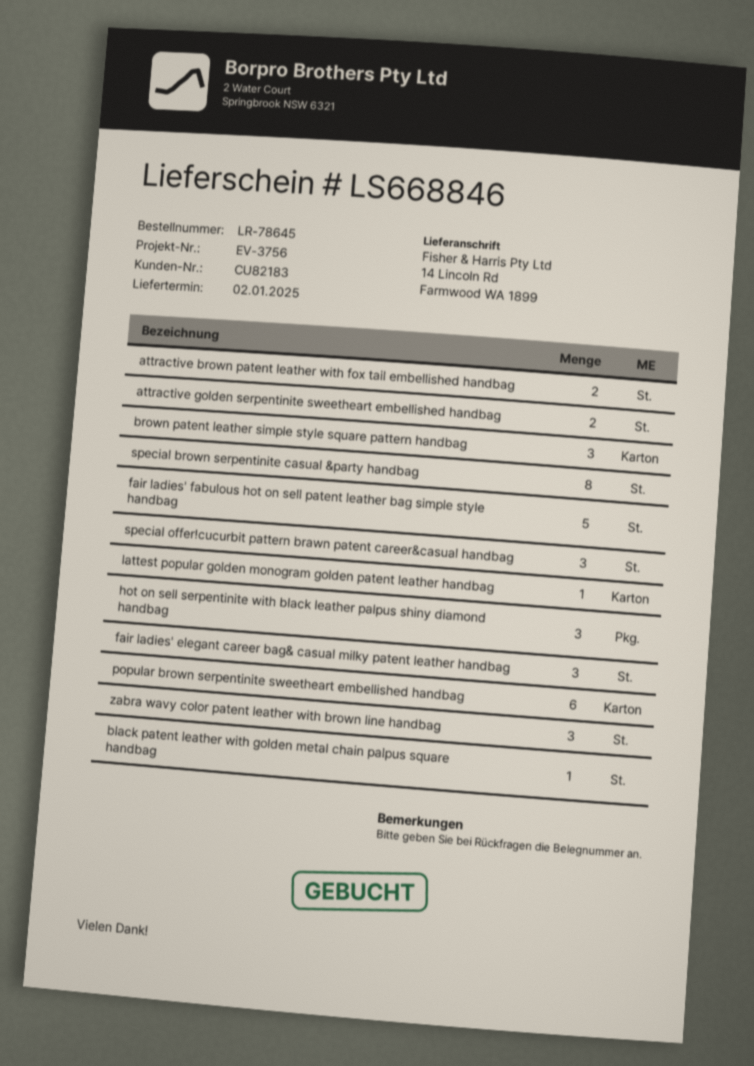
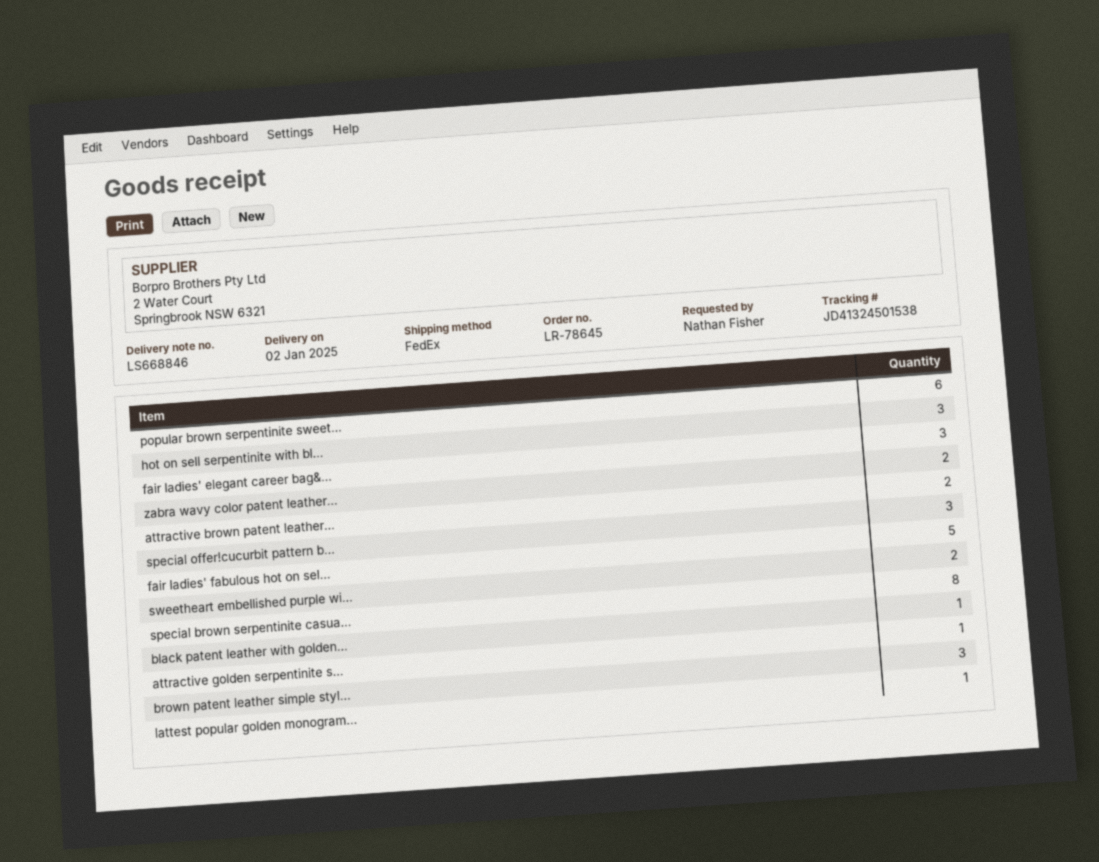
attractive golden serpentinite sweetheart embellished handbag: 2 -> 1
zabra wavy color patent leather with brown line handbag: 3 -> 2
sweetheart embellished purple wi...: none -> 2

